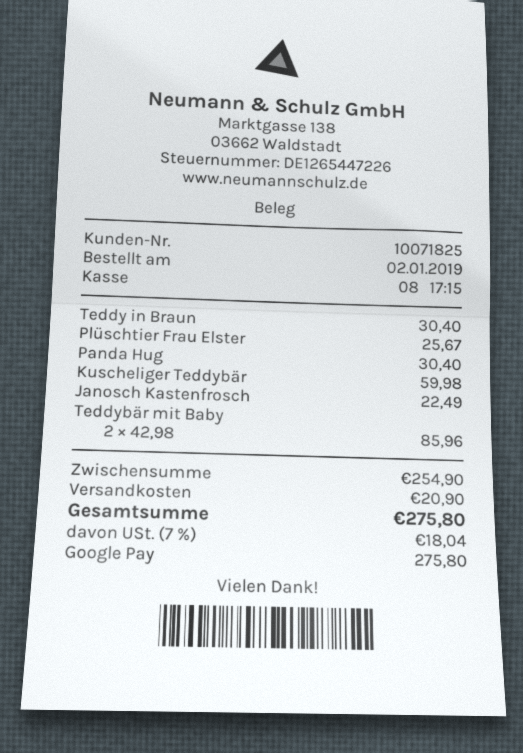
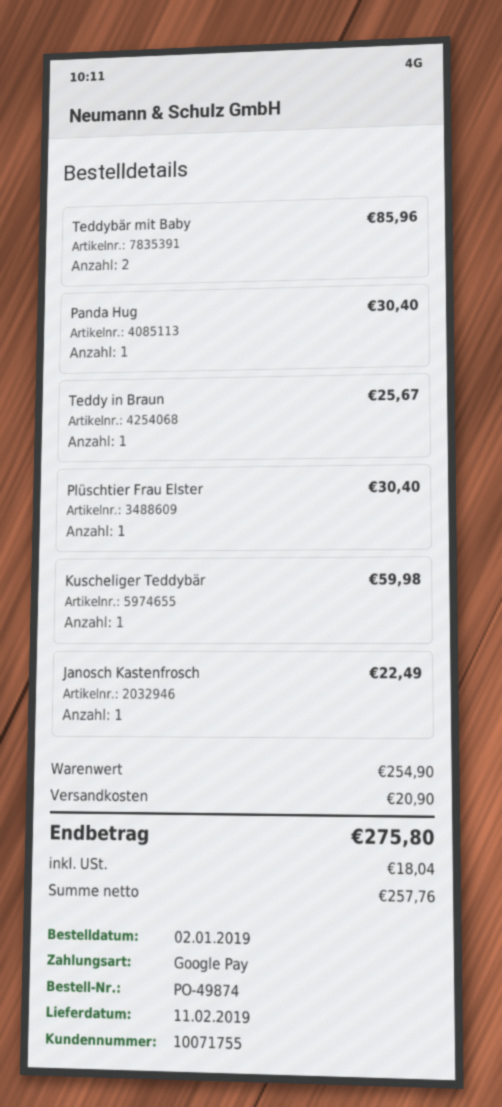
customer number: 10071825 -> 10071755
Teddy in Braun: 1 for 30.40 -> 1 for 25.67
Plüschtier Frau Elster: 1 for 25.67 -> 1 for 30.40

